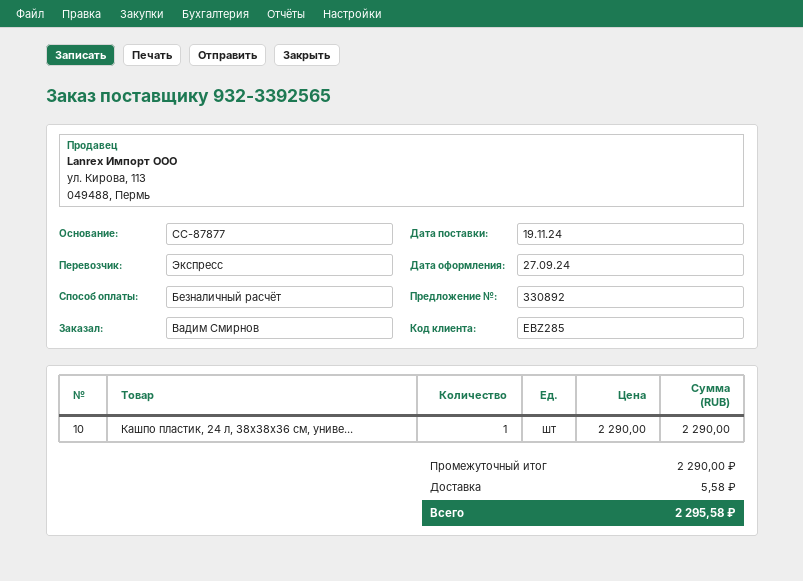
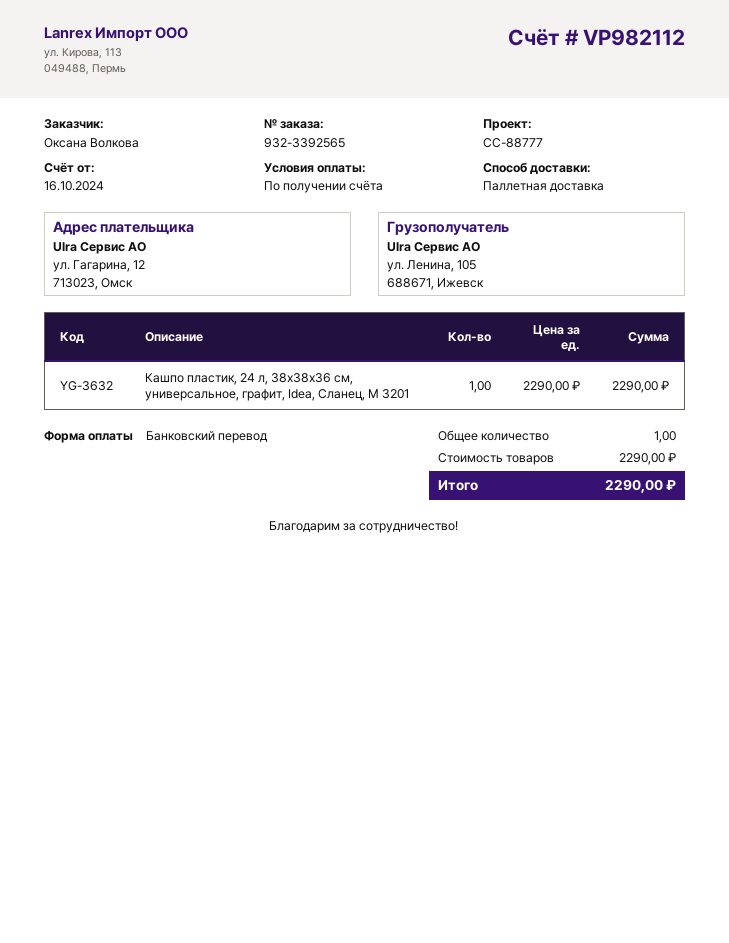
reference: CC-87877 -> CC-88777
ordered by: Вадим Смирнов -> Оксана Волкова
shipping method: express -> pallet freight
shipping: 5.58 -> none
total: 2295.58 -> 2290.00

